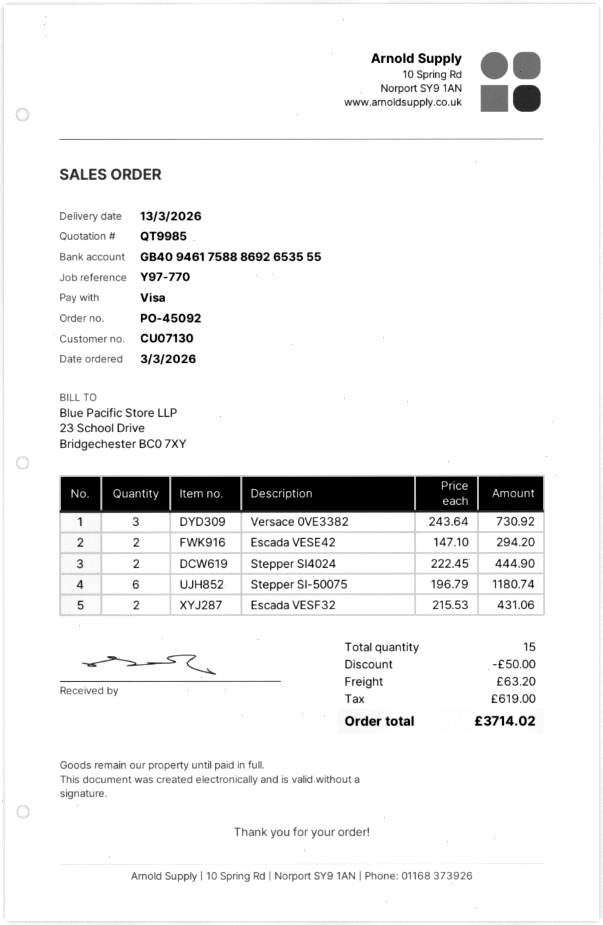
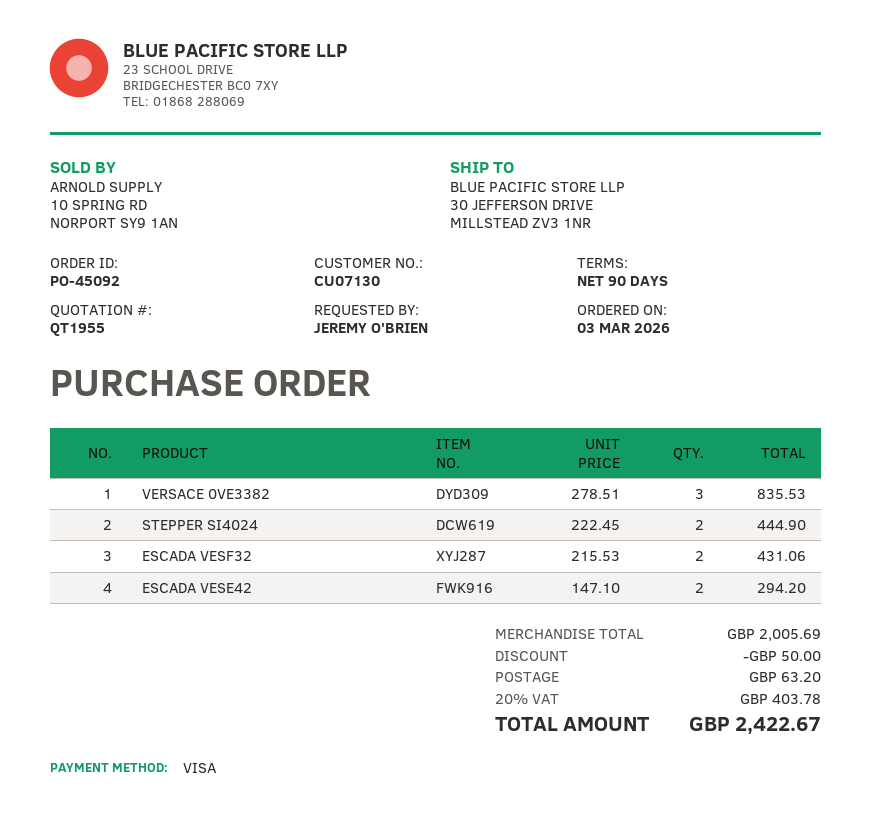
quote number: QT9985 -> QT1955
Versace 0VE3382: 3 x 243.64 = 730.92 -> 3 x 278.51 = 835.53
Stepper SI-50075: 6 x 196.79 = 1180.74 -> none
tax: 619.00 -> 403.78
total: 3714.02 -> 2422.67

